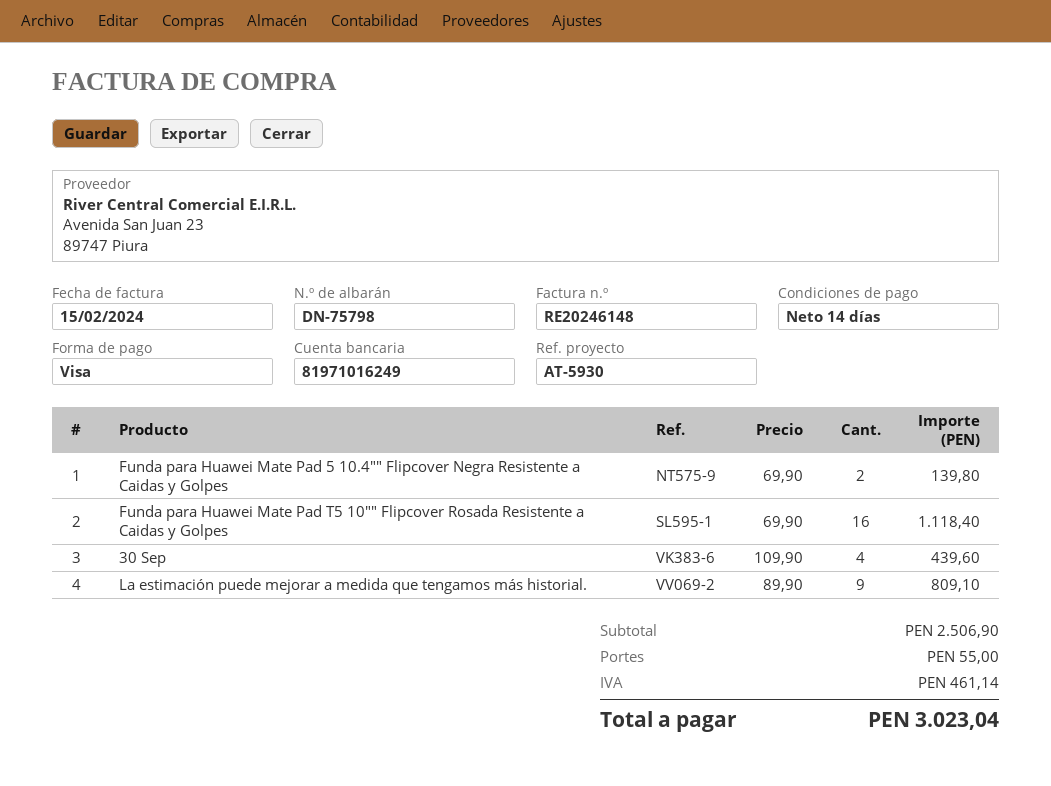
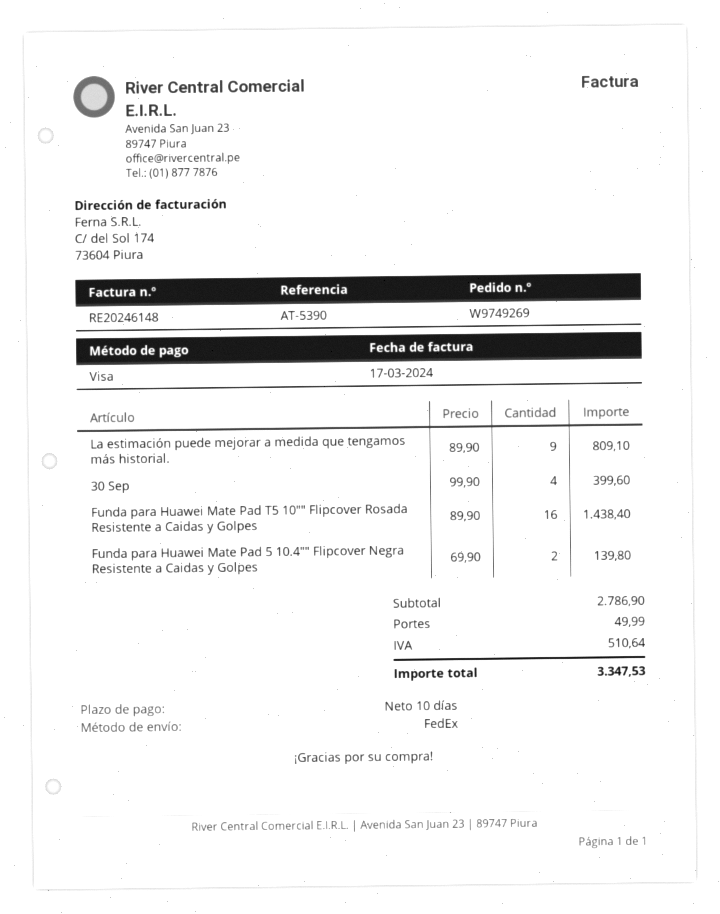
invoice date: 2024-02-15 -> 2024-03-17
payment terms: 14 days -> 10 days
reference: AT-5930 -> AT-5390
Funda para Huawei Mate Pad T5 10"" Flipcover Rosada Resistente a Caidas y Golpes: 16 x 69.90 = 1118.40 -> 16 x 89.90 = 1438.40
30 Sep: 4 x 109.90 = 439.60 -> 4 x 99.90 = 399.60
subtotal: 2506.90 -> 2786.90
shipping: 55.00 -> 49.99
tax: 461.14 -> 510.64
total: 3023.04 -> 3347.53

